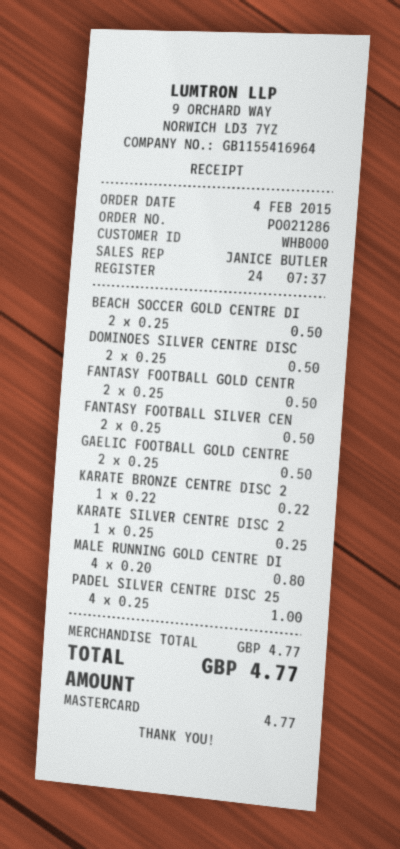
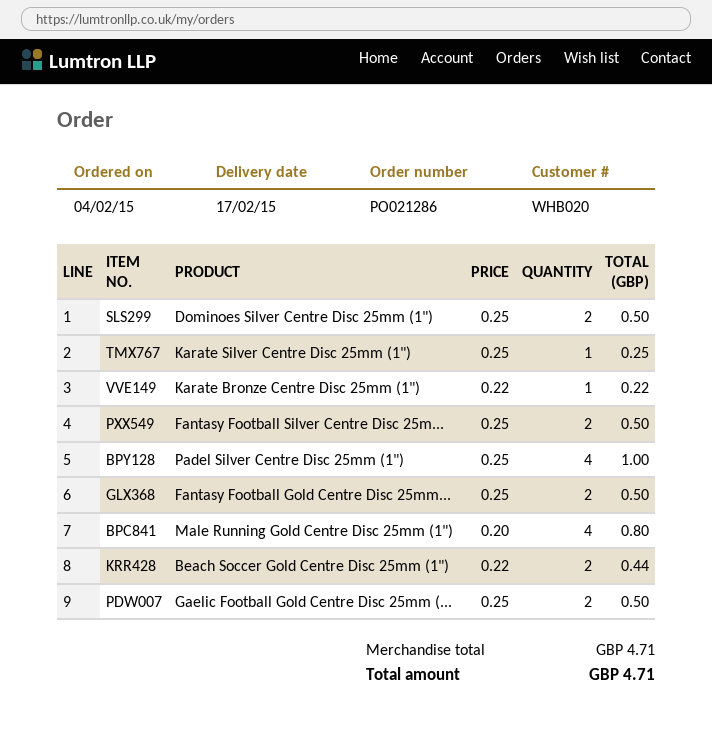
customer number: WHB000 -> WHB020
BEACH SOCCER GOLD CENTRE DI: 2 x 0.25 = 0.50 -> 2 x 0.22 = 0.44
subtotal: 4.77 -> 4.71
total: 4.77 -> 4.71

